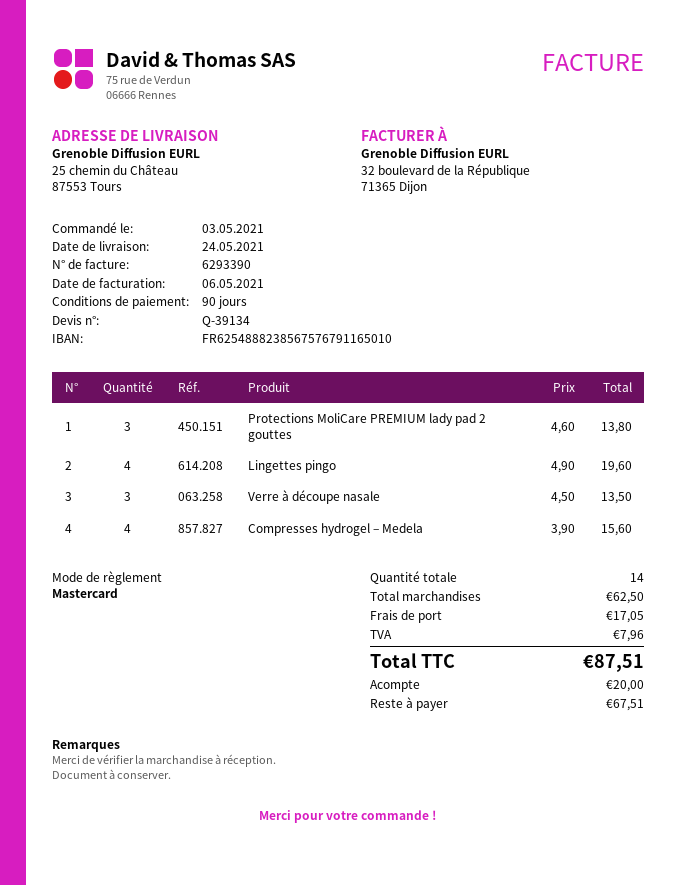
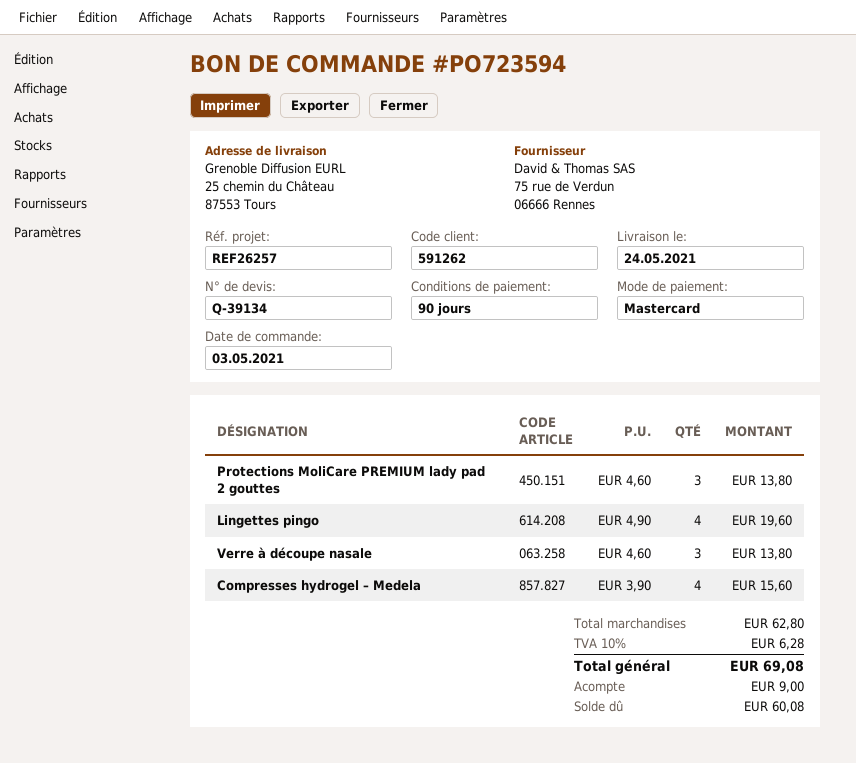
Verre à découpe nasale: 3 x 4.50 = 13.50 -> 3 x 4.60 = 13.80
subtotal: 62.50 -> 62.80
shipping: 17.05 -> none
tax: 7.96 -> 6.28
total: 87.51 -> 69.08
deposit: 20.00 -> 9.00
balance: 67.51 -> 60.08

